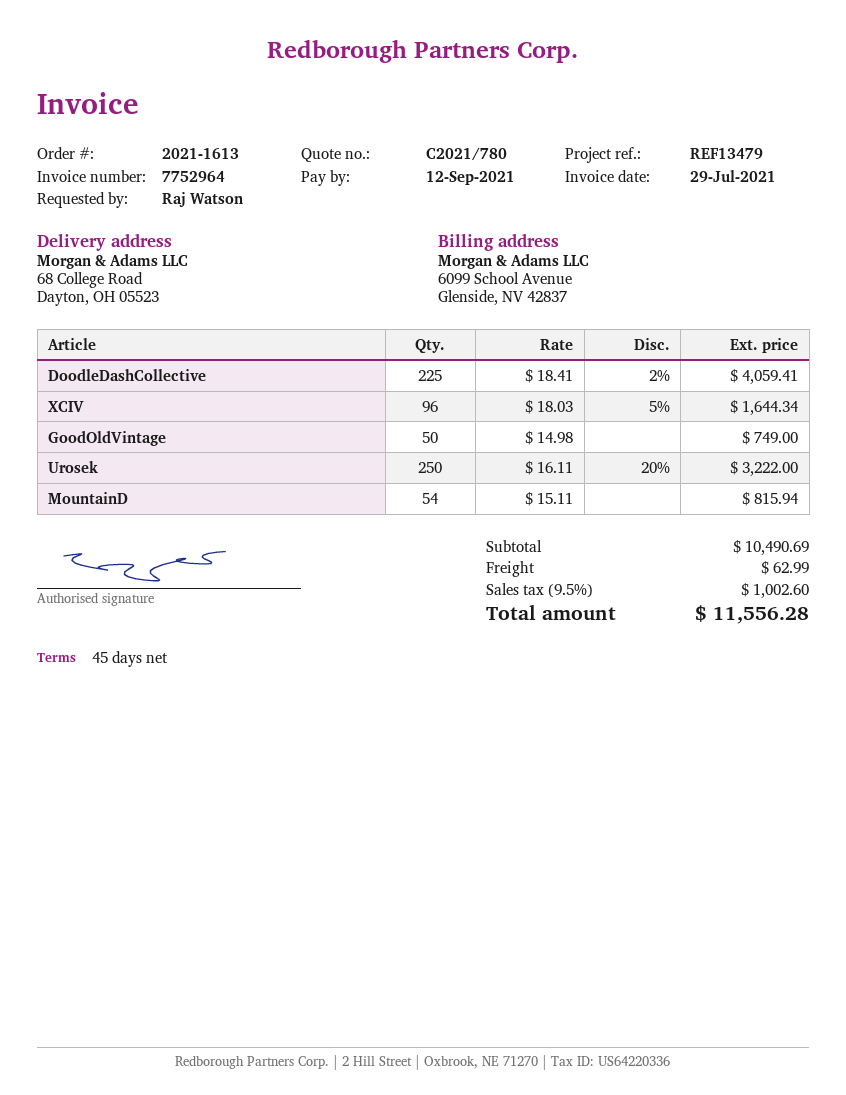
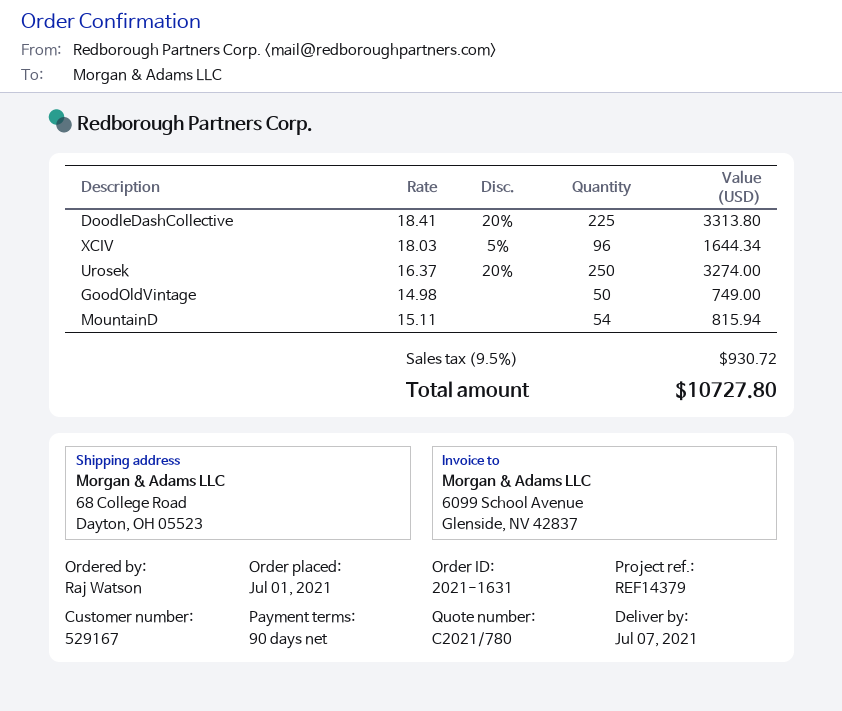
order number: 2021-1613 -> 2021-1631
payment terms: 45 days -> 90 days
reference: REF13479 -> REF14379
DoodleDashCollective: 225 x 18.41 - 2% = 4059.41 -> 225 x 18.41 - 20% = 3313.80
Urosek: 250 x 16.11 - 20% = 3222.00 -> 250 x 16.37 - 20% = 3274.00
shipping: 62.99 -> none
tax: 9.5% = 1002.60 -> 9.5% = 930.72
total: 11556.28 -> 10727.80

